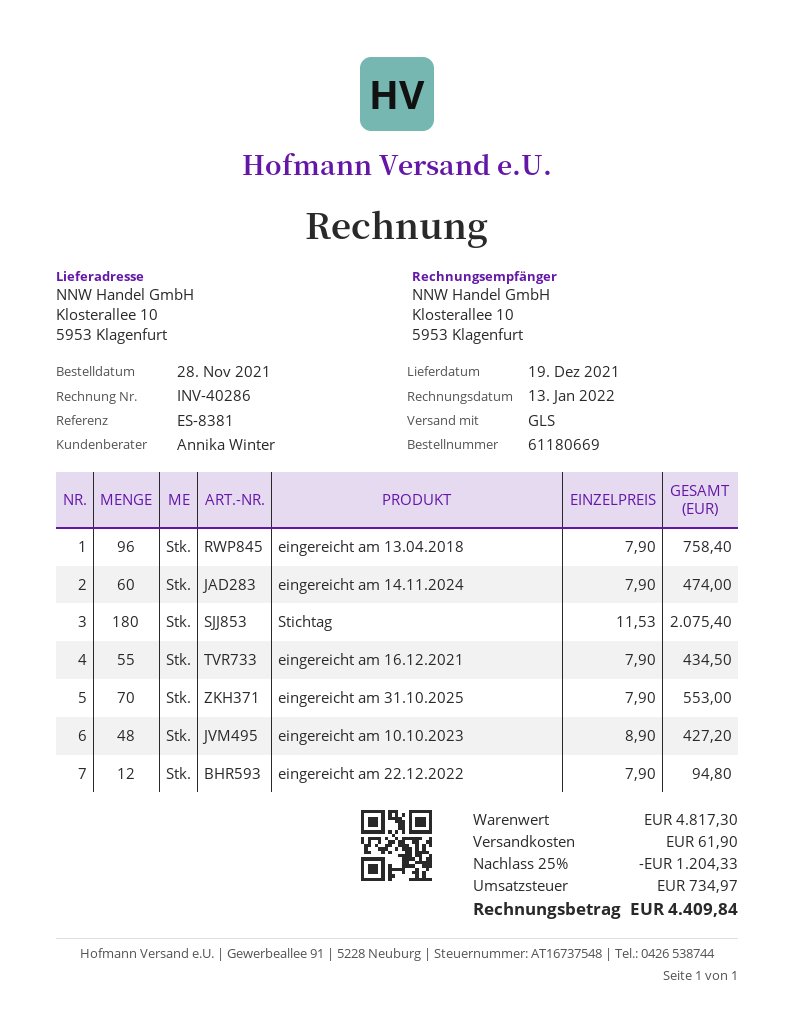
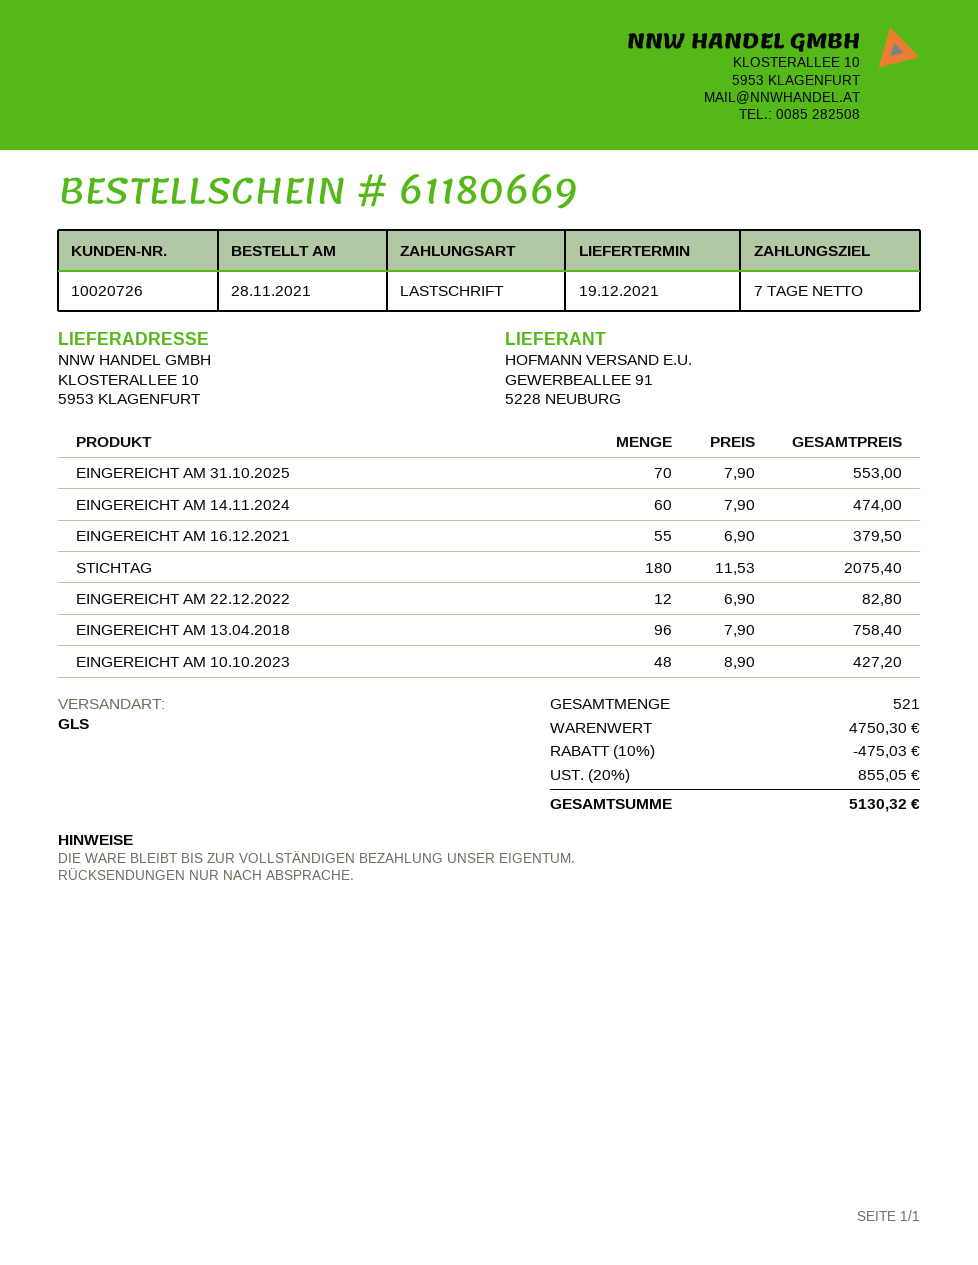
eingereicht am 16.12.2021: 55 x 7.90 = 434.50 -> 55 x 6.90 = 379.50
eingereicht am 22.12.2022: 12 x 7.90 = 94.80 -> 12 x 6.90 = 82.80
subtotal: 4817.30 -> 4750.30
discount: 25% = 1204.33 -> 10% = 475.03
shipping: 61.90 -> none
tax: 734.97 -> 855.05
total: 4409.84 -> 5130.32

